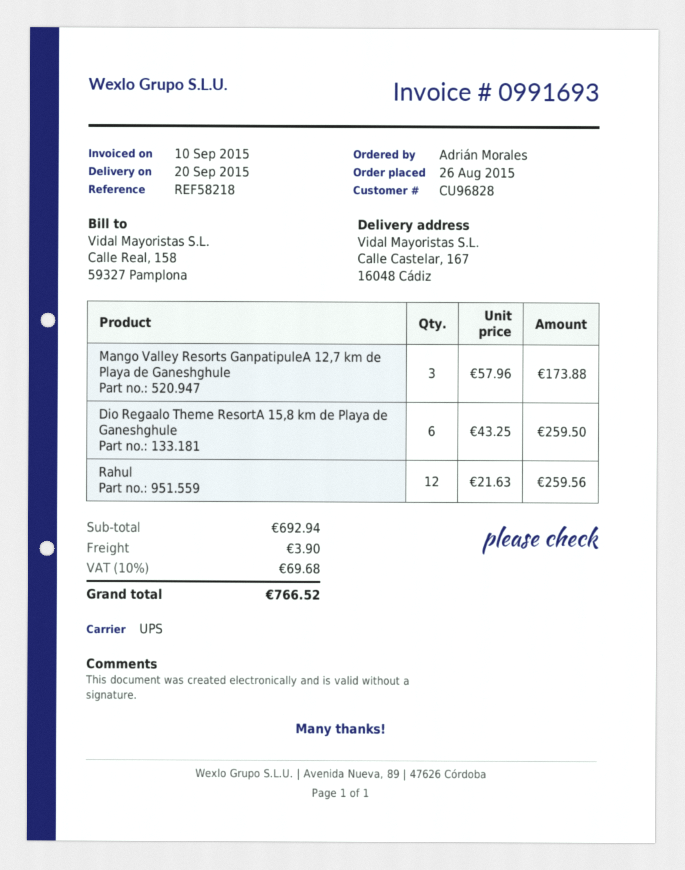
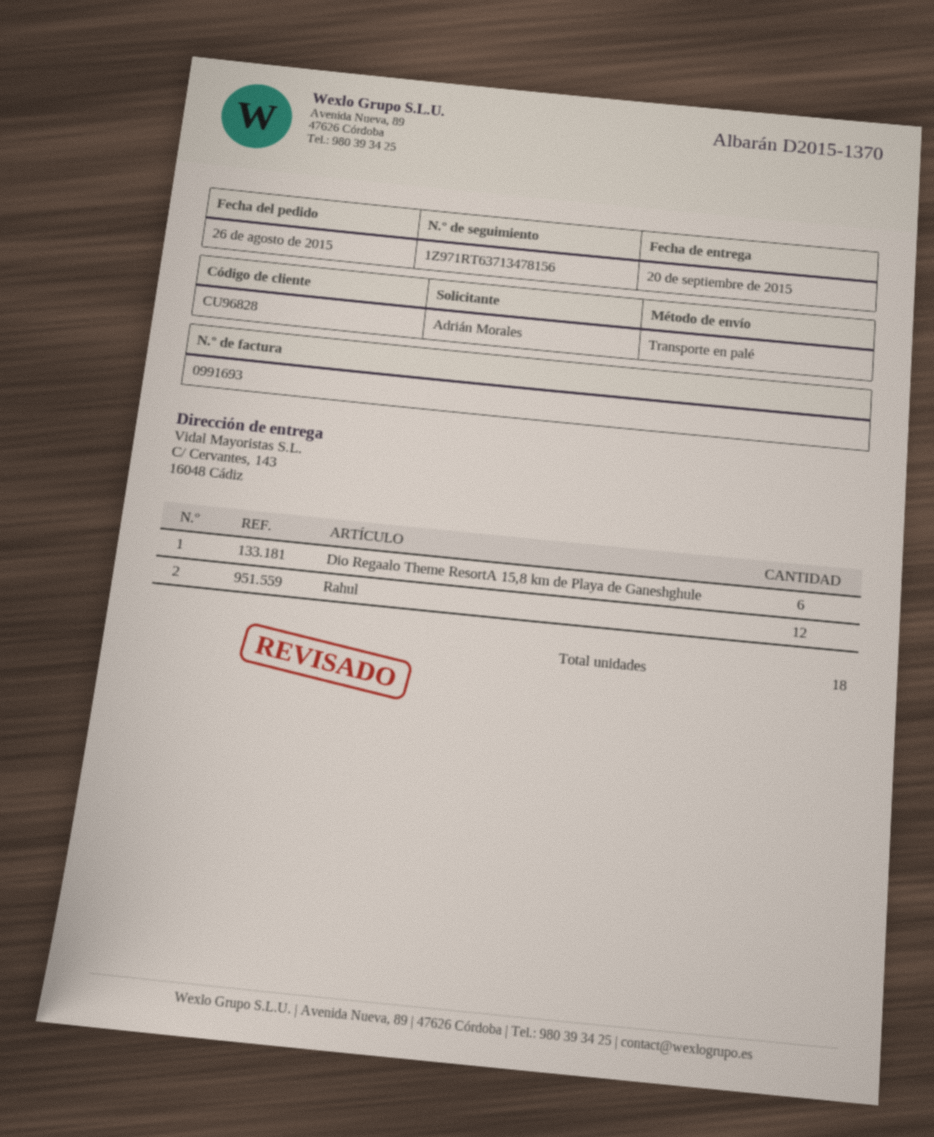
shipping method: UPS -> pallet freight
ship to: Calle Castelar, 167, 16048 Cádiz -> C/ Cervantes, 143, 16048 Cádiz
Mango Valley Resorts GanpatipuleA 12,7 km de Playa de Ganeshghule: 3 -> none

